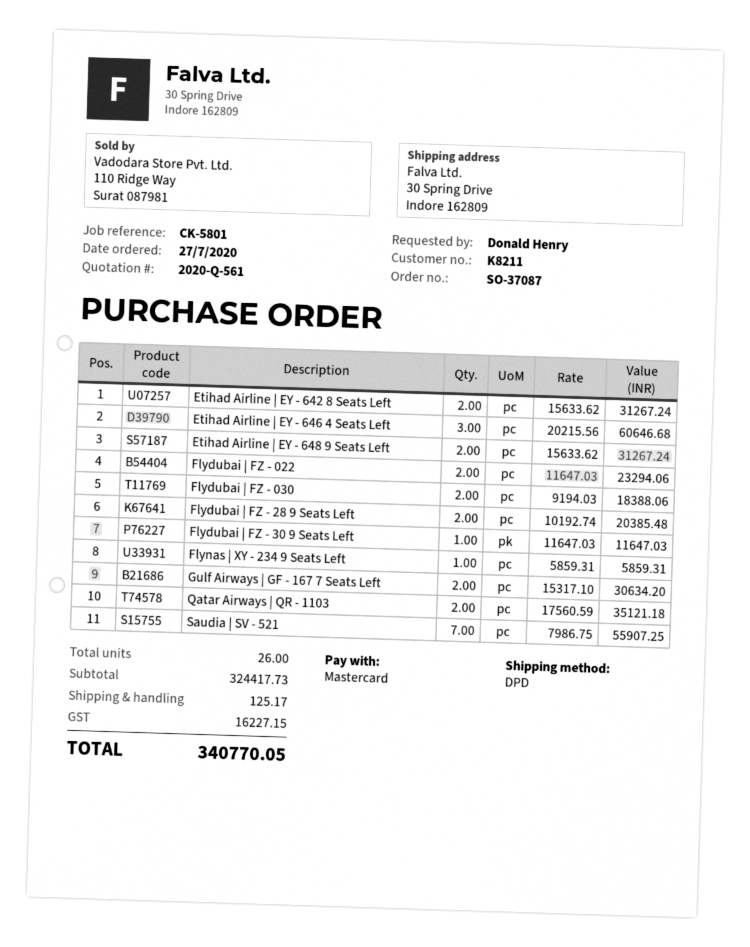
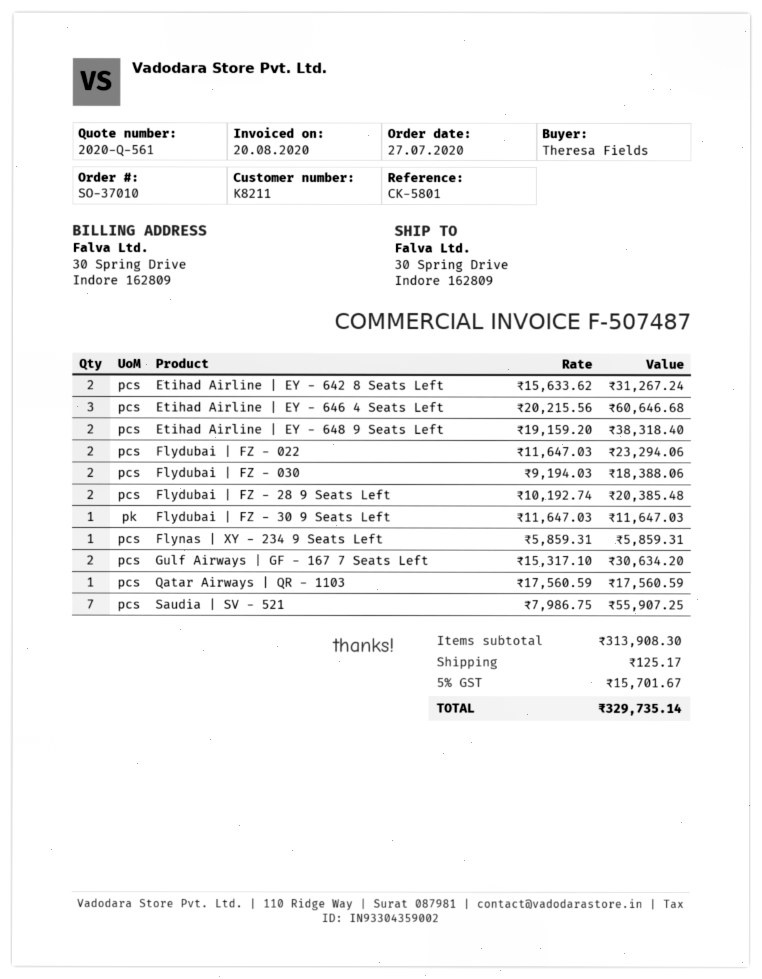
order number: SO-37087 -> SO-37010
ordered by: Donald Henry -> Theresa Fields
Etihad Airline | EY - 648 9 Seats Left: 2 x 15633.62 = 31267.24 -> 2 x 19159.20 = 38318.40
Qatar Airways | QR - 1103: 2 x 17560.59 = 35121.18 -> 1 x 17560.59 = 17560.59
subtotal: 324417.73 -> 313908.30
tax: 16227.15 -> 15701.67
total: 340770.05 -> 329735.14

